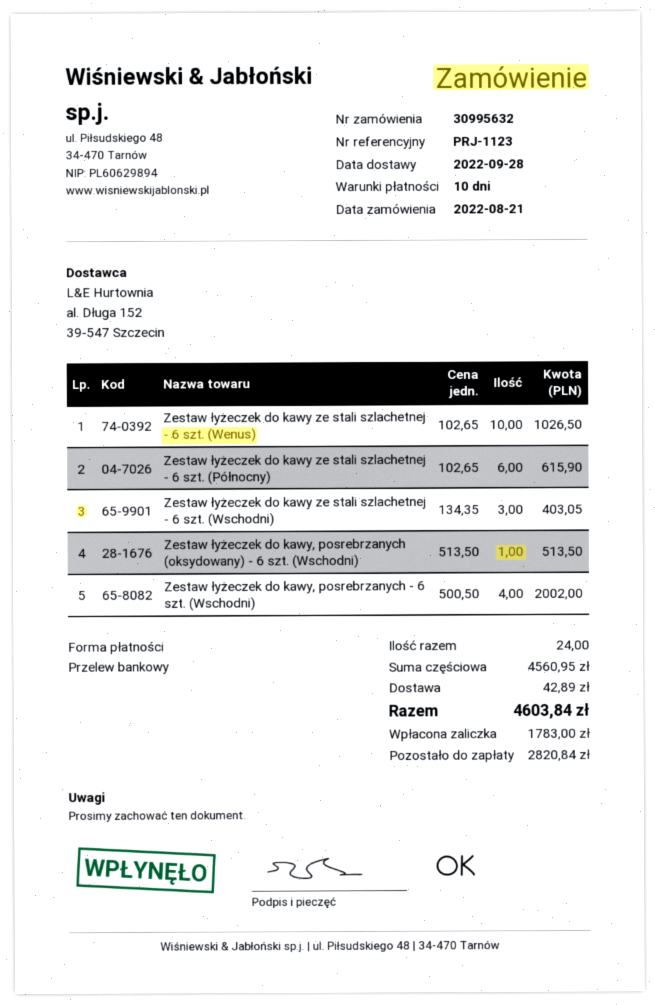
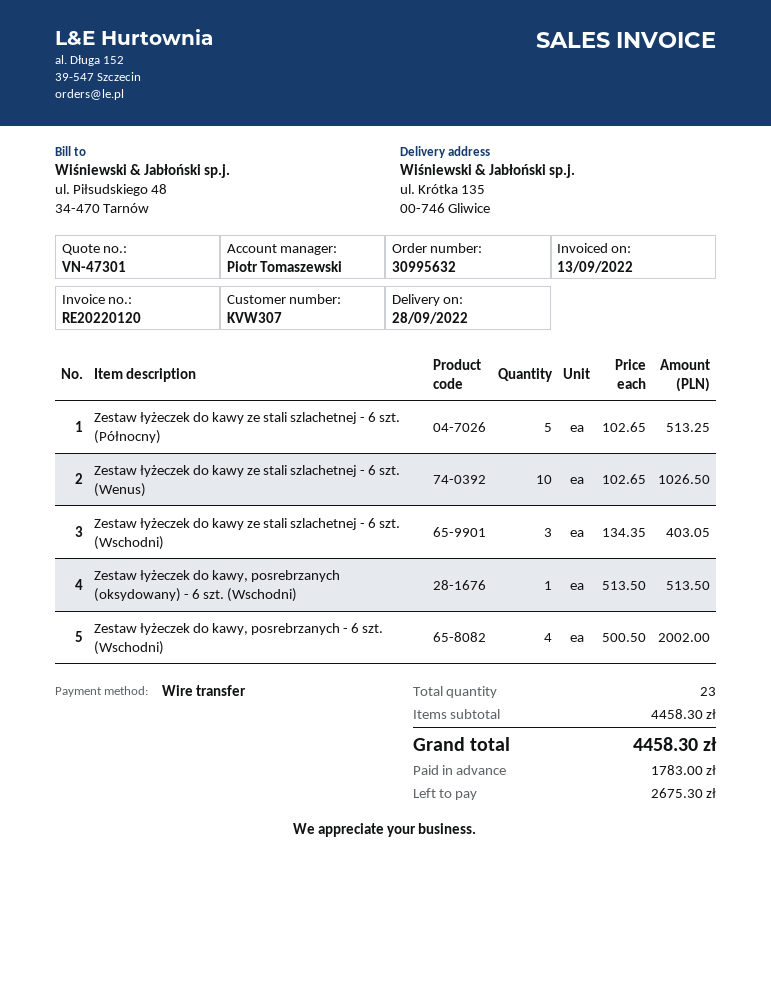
Zestaw łyżeczek do kawy ze stali szlachetnej - 6 szt. (Północny): 6 x 102.65 = 615.90 -> 5 x 102.65 = 513.25
total quantity: 24 -> 23
subtotal: 4560.95 -> 4458.30
shipping: 42.89 -> none
total: 4603.84 -> 4458.30
balance: 2820.84 -> 2675.30

